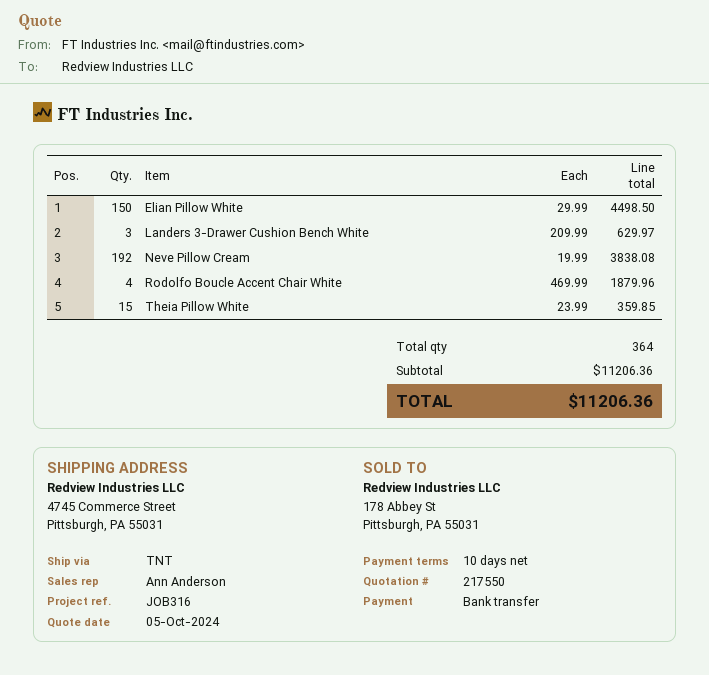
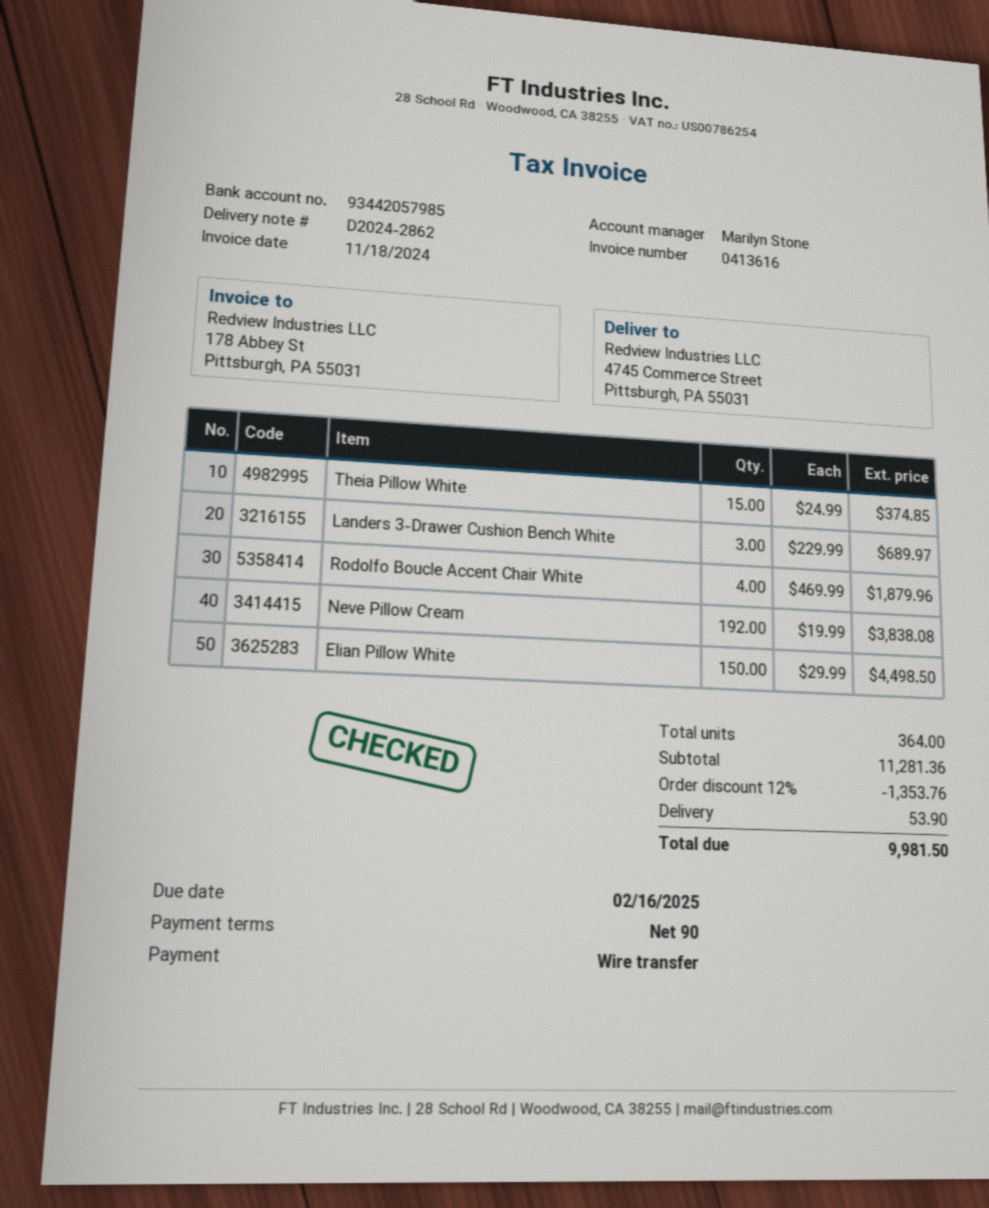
payment terms: 10 days -> 90 days
sales rep: Ann Anderson -> Marilyn Stone
Landers 3-Drawer Cushion Bench White: 3 x 209.99 = 629.97 -> 3 x 229.99 = 689.97
Theia Pillow White: 15 x 23.99 = 359.85 -> 15 x 24.99 = 374.85
subtotal: 11206.36 -> 11281.36
discount: none -> 12% = 1353.76
shipping: none -> 53.90
total: 11206.36 -> 9981.50

